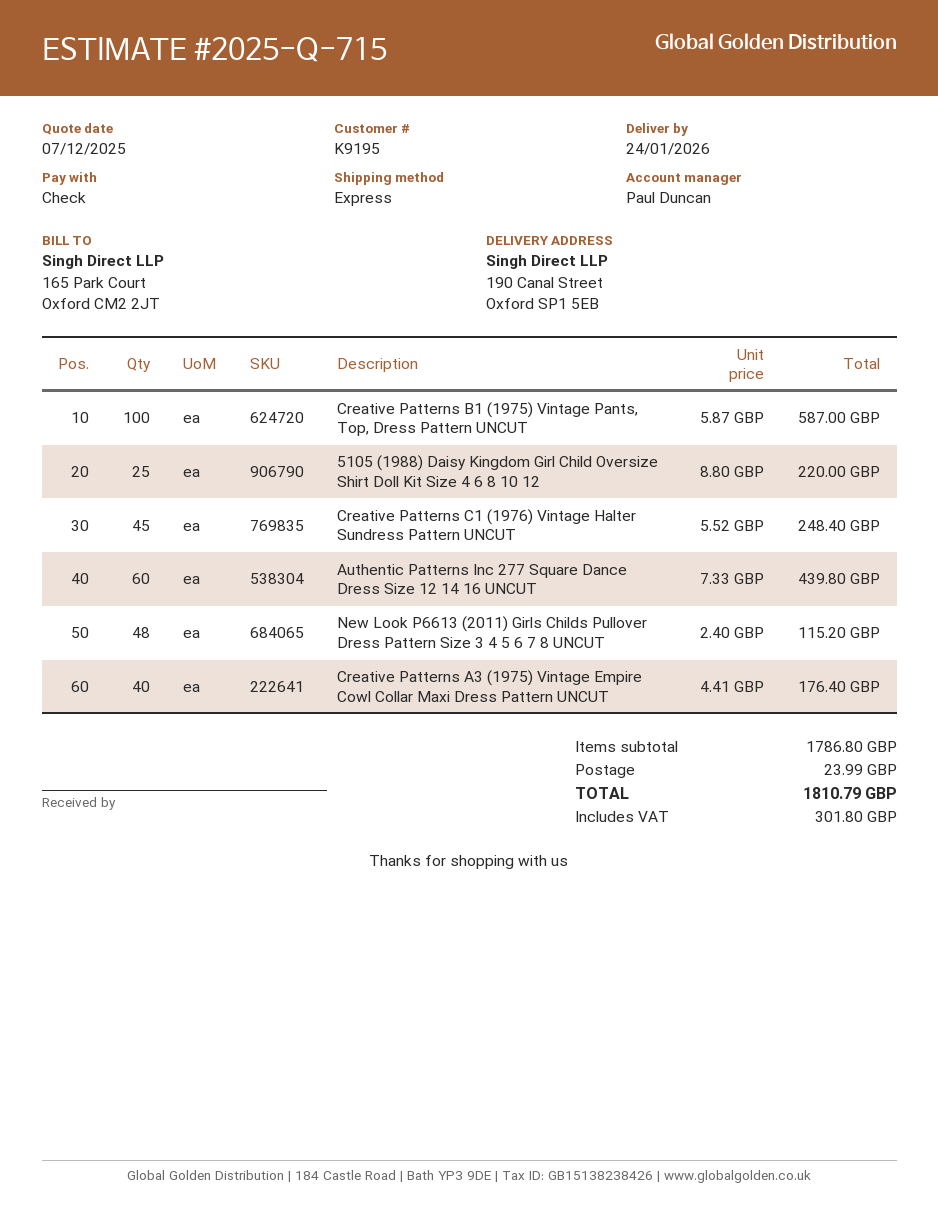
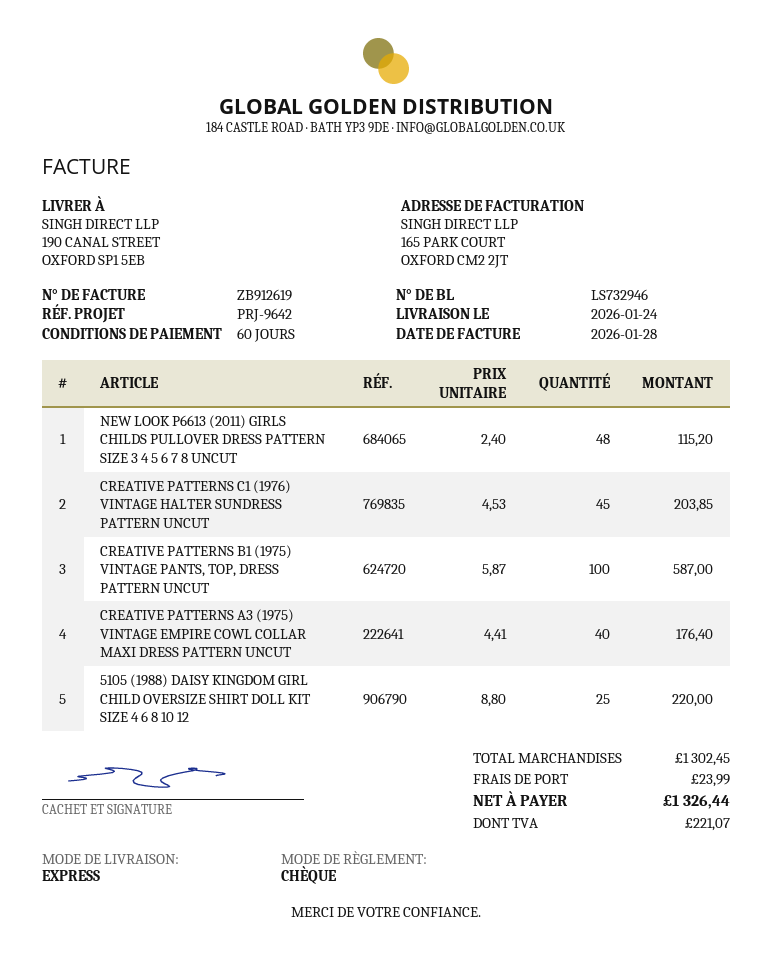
Creative Patterns C1 (1976) Vintage Halter Sundress Pattern UNCUT: 45 x 5.52 = 248.40 -> 45 x 4.53 = 203.85
Authentic Patterns Inc 277 Square Dance Dress Size 12 14 16 UNCUT: 60 x 7.33 = 439.80 -> none
subtotal: 1786.80 -> 1302.45
tax: 301.80 -> 221.07
total: 1810.79 -> 1326.44

